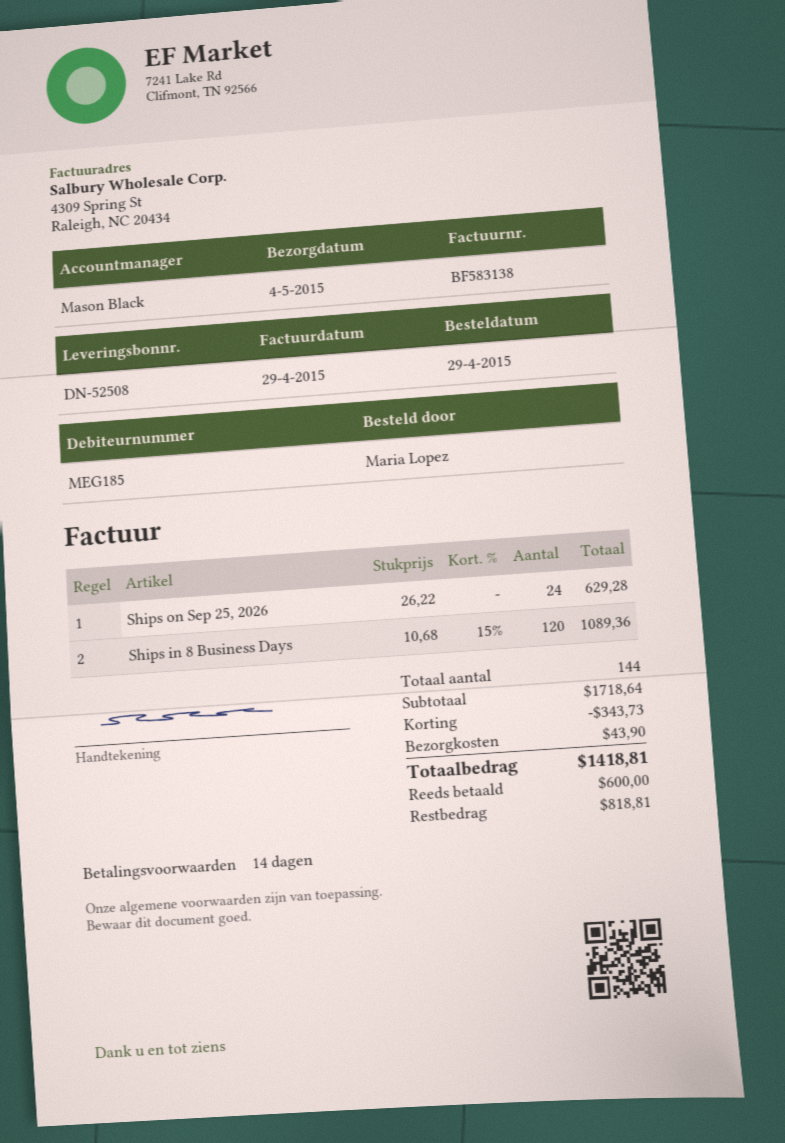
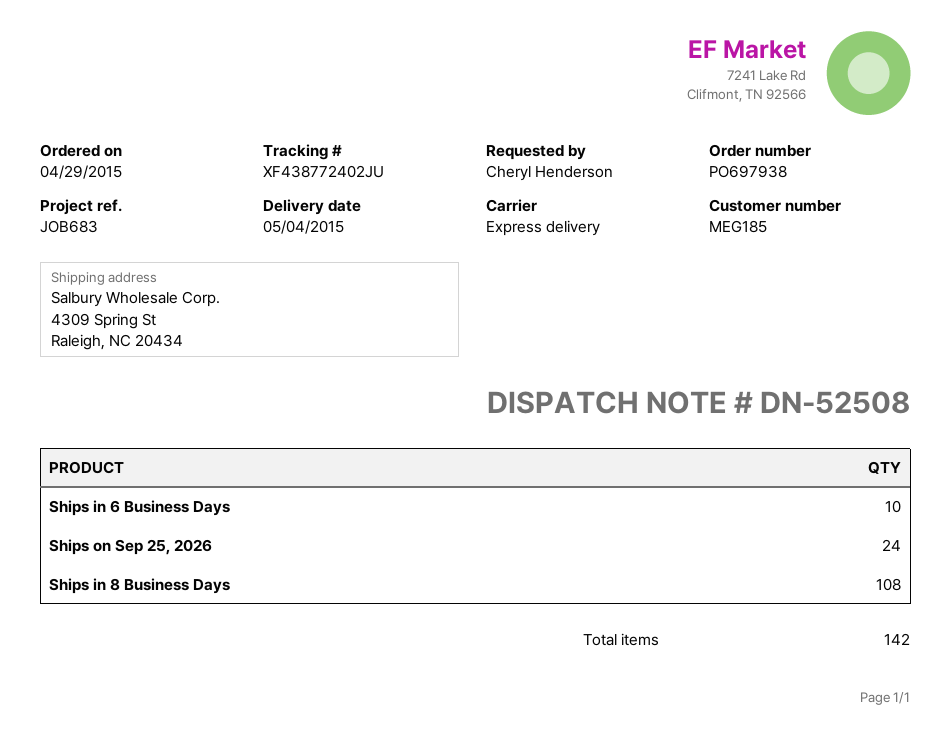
ordered by: Maria Lopez -> Cheryl Henderson
Ships in 8 Business Days: 120 -> 108
Ships in 6 Business Days: none -> 10
total quantity: 144 -> 142

